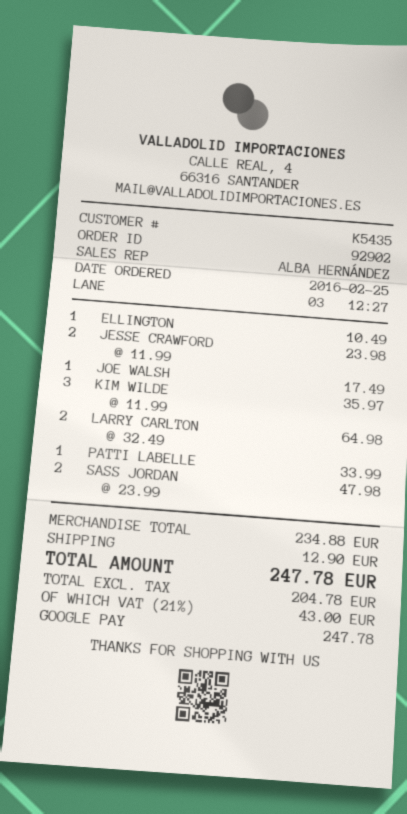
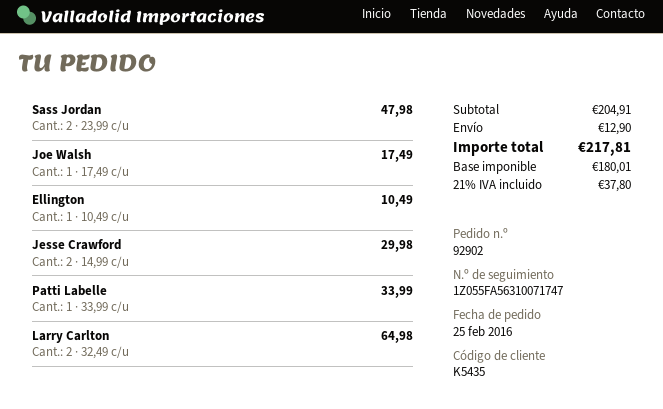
JESSE CRAWFORD: 2 x 11.99 = 23.98 -> 2 x 14.99 = 29.98
KIM WILDE: 3 x 11.99 = 35.97 -> none
subtotal: 234.88 -> 204.91
net: 204.78 -> 180.01
tax: 21% = 43.00 -> 21% = 37.80
total: 247.78 -> 217.81

